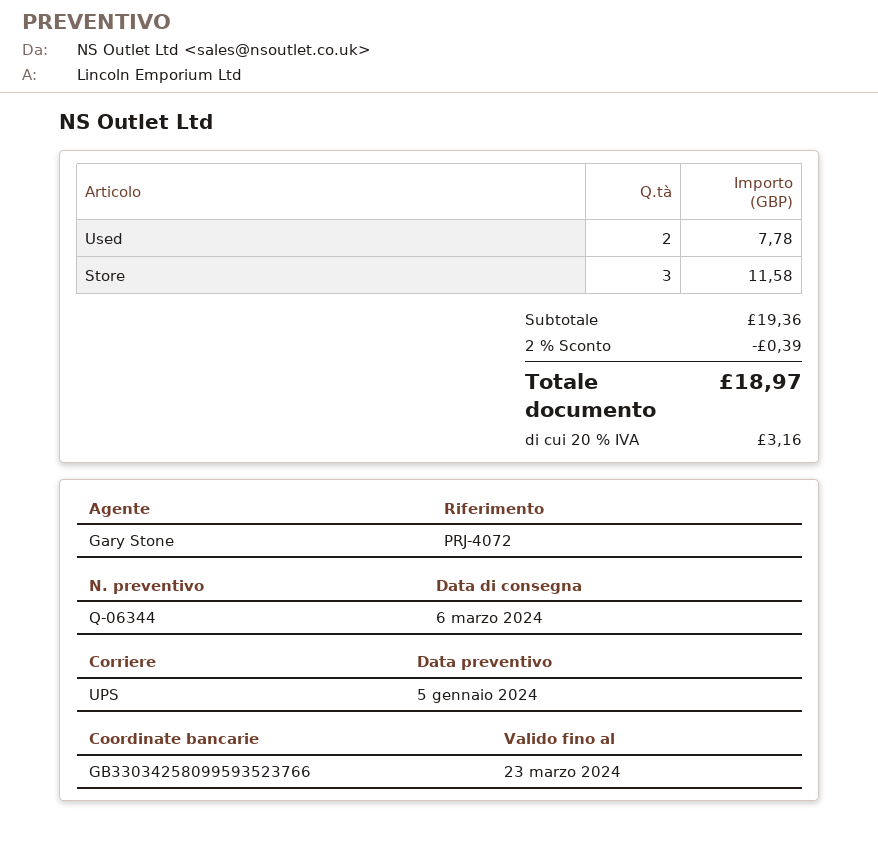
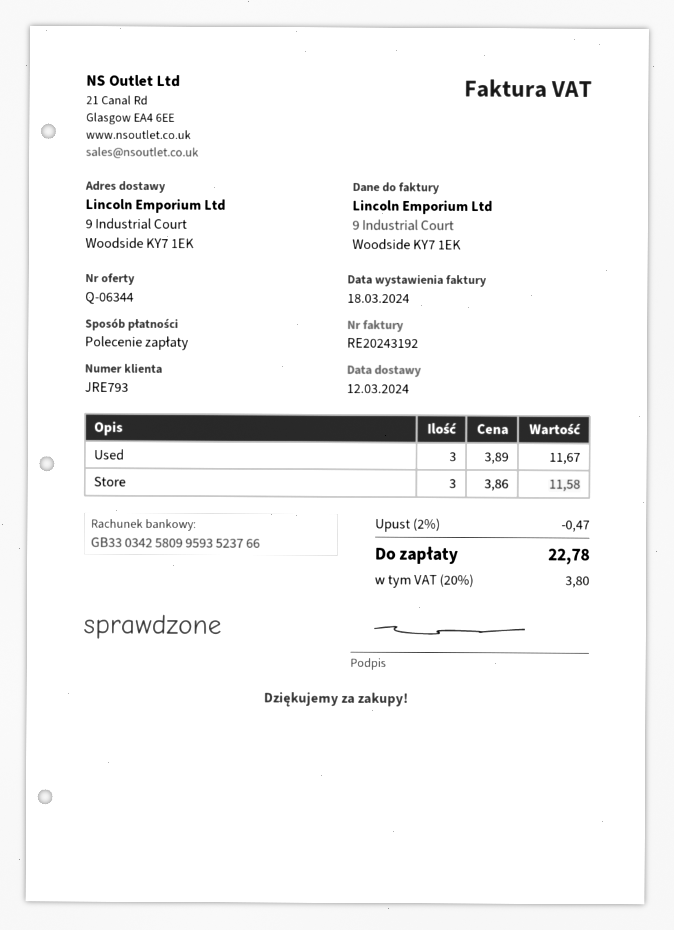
delivery date: 2024-03-06 -> 2024-03-12
Used: 2 for 7.78 -> 3 for 11.67
discount: 2% = 0.39 -> 2% = 0.47
tax: 20% = 3.16 -> 20% = 3.80
total: 18.97 -> 22.78

